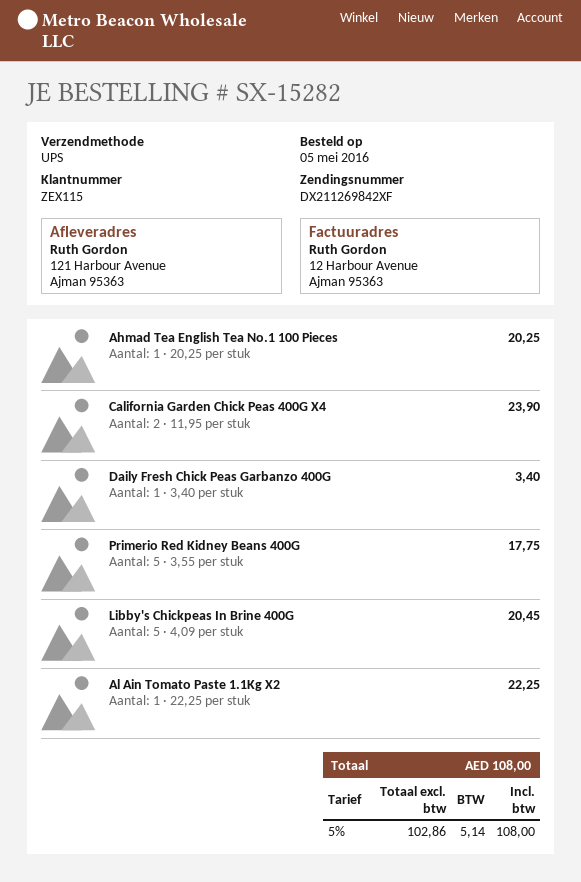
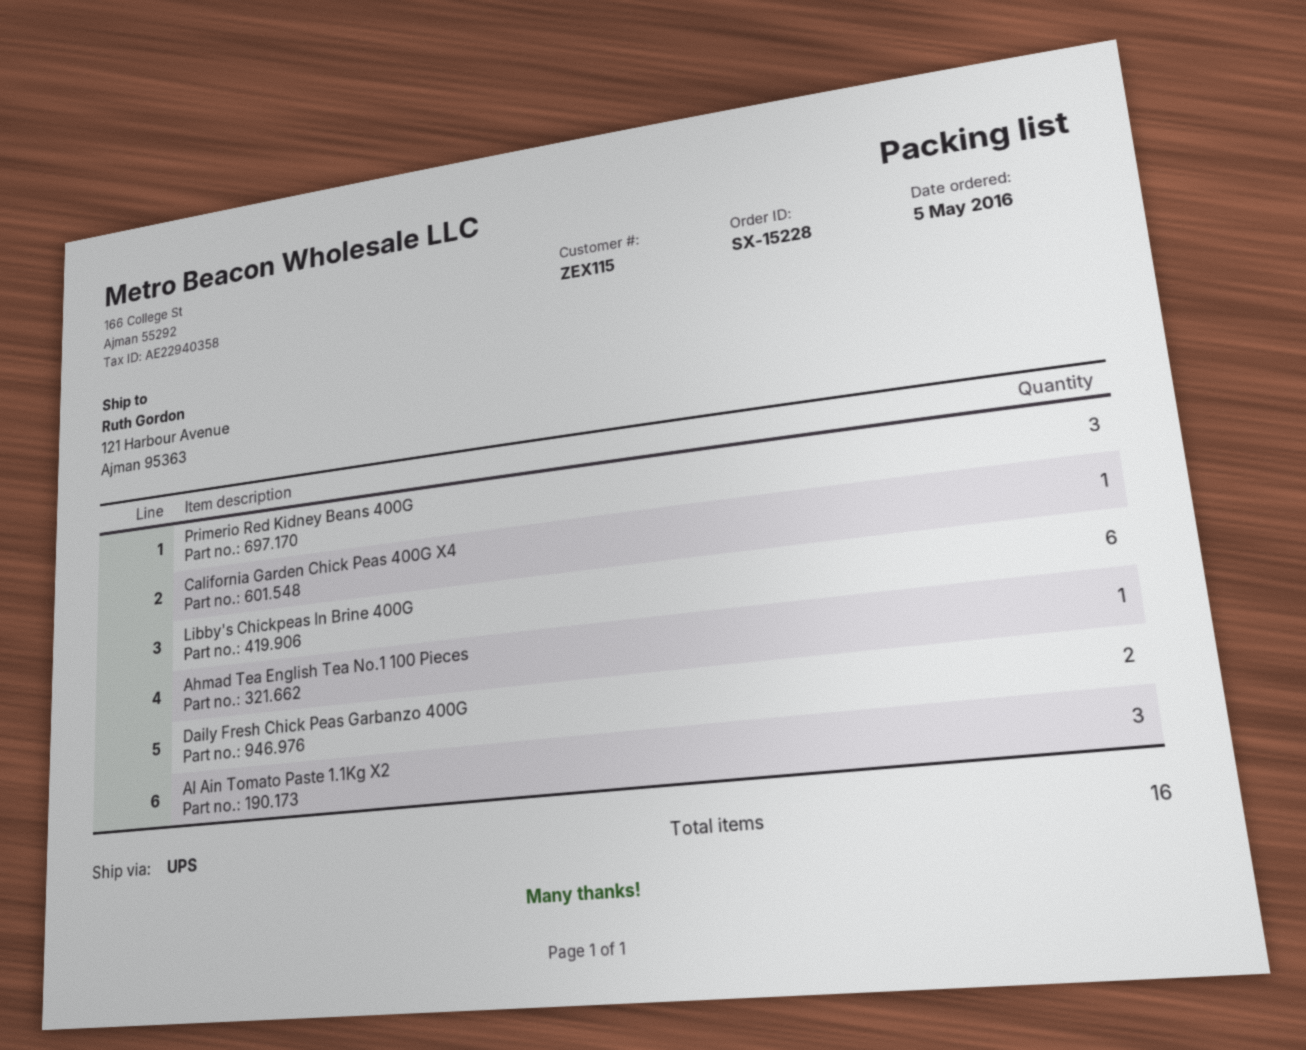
order number: SX-15282 -> SX-15228
California Garden Chick Peas 400G X4: 2 -> 1
Daily Fresh Chick Peas Garbanzo 400G: 1 -> 2
Primerio Red Kidney Beans 400G: 5 -> 3
Libby's Chickpeas In Brine 400G: 5 -> 6
Al Ain Tomato Paste 1.1Kg X2: 1 -> 3

